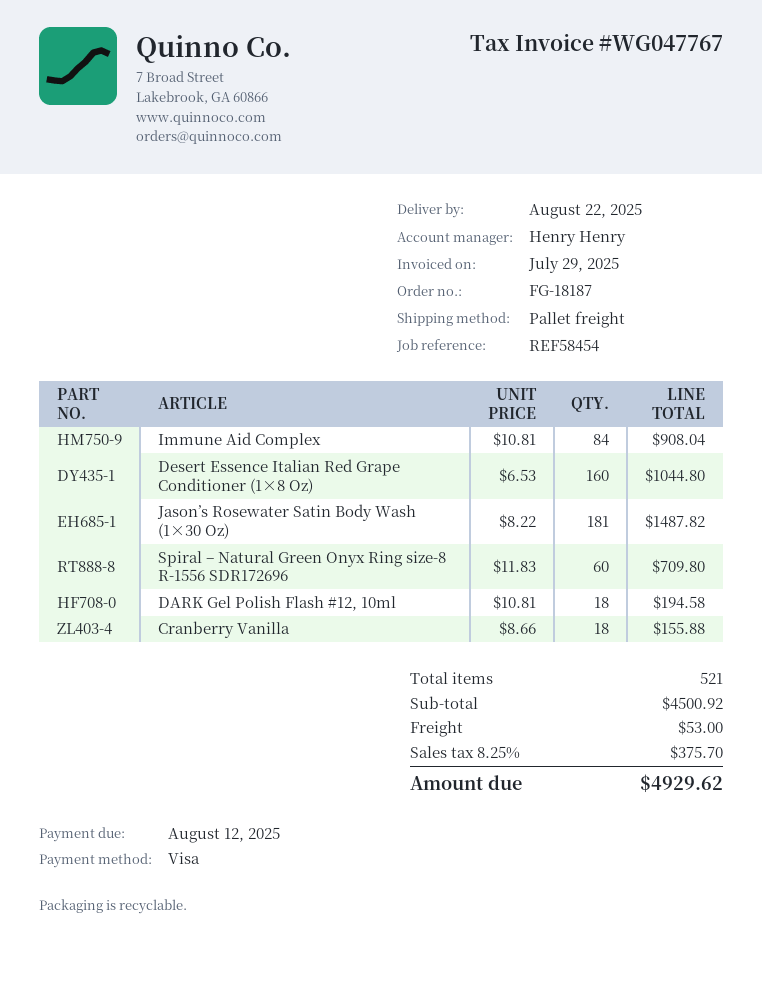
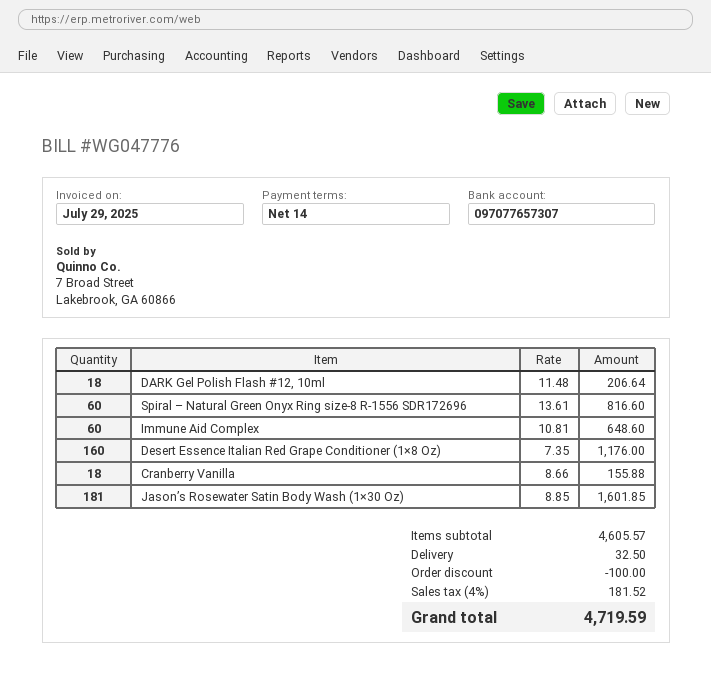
invoice number: WG047767 -> WG047776
Immune Aid Complex: 84 x 10.81 = 908.04 -> 60 x 10.81 = 648.60
Desert Essence Italian Red Grape Conditioner (1×8 Oz): 160 x 6.53 = 1044.80 -> 160 x 7.35 = 1176.00
Jason’s Rosewater Satin Body Wash (1×30 Oz): 181 x 8.22 = 1487.82 -> 181 x 8.85 = 1601.85
Spiral – Natural Green Onyx Ring size-8 R-1556 SDR172696: 60 x 11.83 = 709.80 -> 60 x 13.61 = 816.60
DARK Gel Polish Flash #12, 10ml: 18 x 10.81 = 194.58 -> 18 x 11.48 = 206.64
subtotal: 4500.92 -> 4605.57
discount: none -> 100.00
shipping: 53.00 -> 32.50
tax: 8.25% = 375.70 -> 4% = 181.52
total: 4929.62 -> 4719.59

